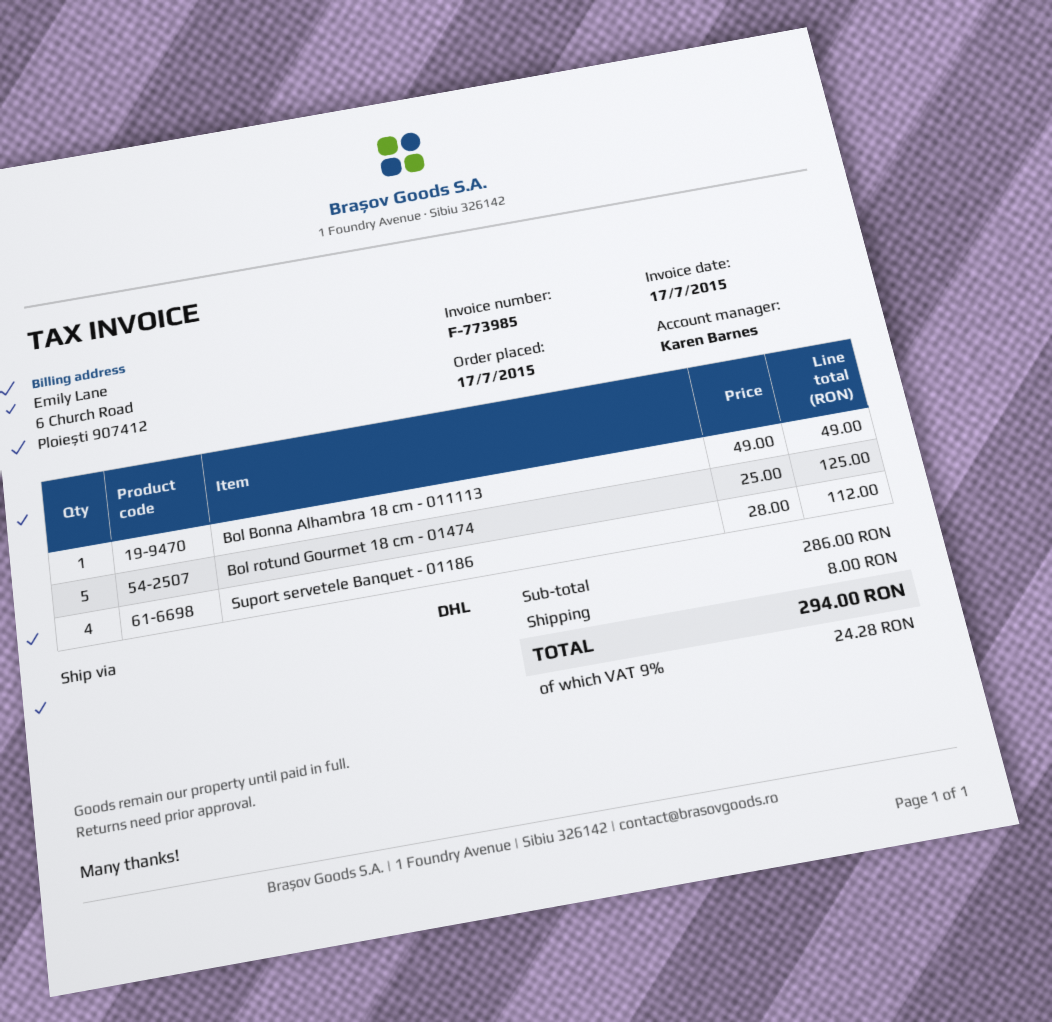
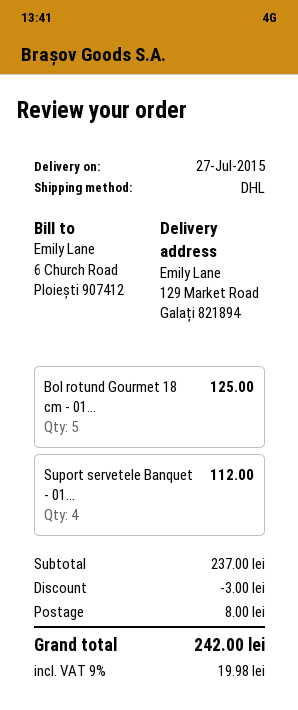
Bol Bonna Alhambra 18 cm - 011113: 1 for 49.00 -> none
subtotal: 286.00 -> 237.00
discount: none -> 3.00
tax: 9% = 24.28 -> 9% = 19.98
total: 294.00 -> 242.00

